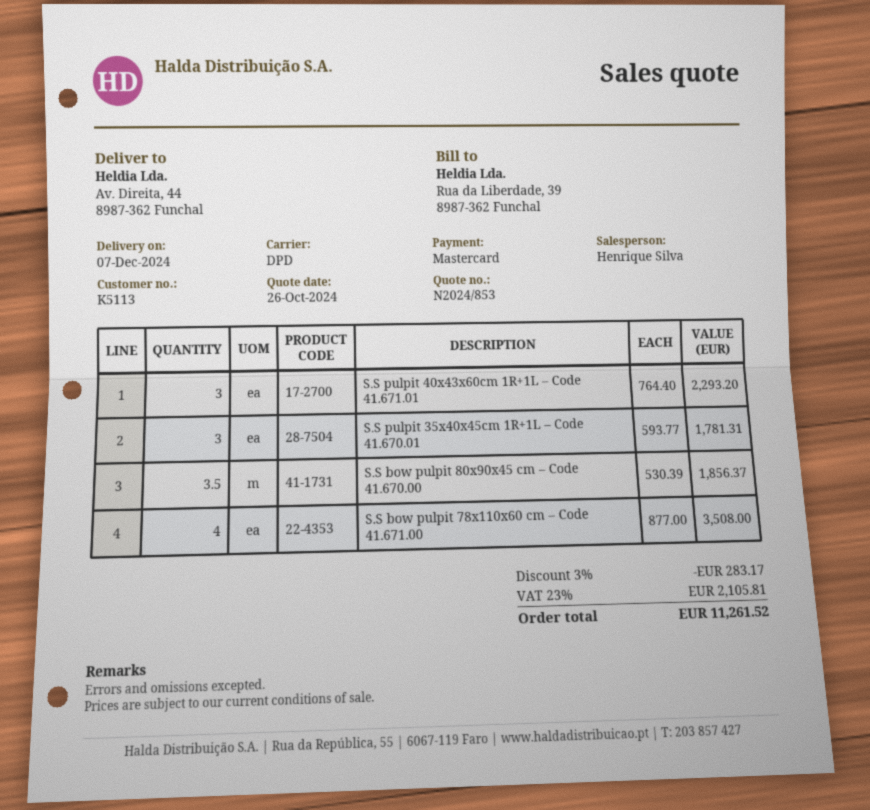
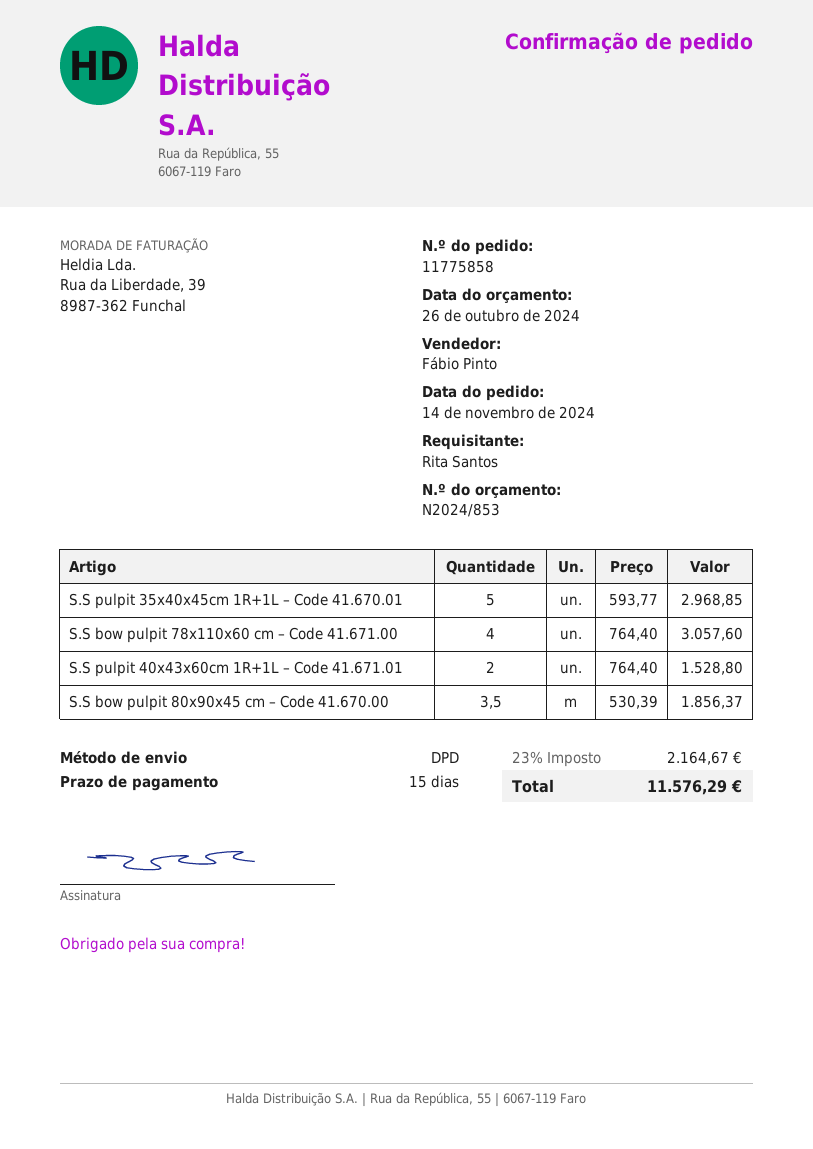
sales rep: Henrique Silva -> Fábio Pinto
S.S pulpit 40x43x60cm 1R+1L – Code 41.671.01: 3 x 764.40 = 2293.20 -> 2 x 764.40 = 1528.80
S.S pulpit 35x40x45cm 1R+1L – Code 41.670.01: 3 x 593.77 = 1781.31 -> 5 x 593.77 = 2968.85
S.S bow pulpit 78x110x60 cm – Code 41.671.00: 4 x 877.00 = 3508.00 -> 4 x 764.40 = 3057.60
discount: 3% = 283.17 -> none
tax: 23% = 2105.81 -> 23% = 2164.67
total: 11261.52 -> 11576.29

